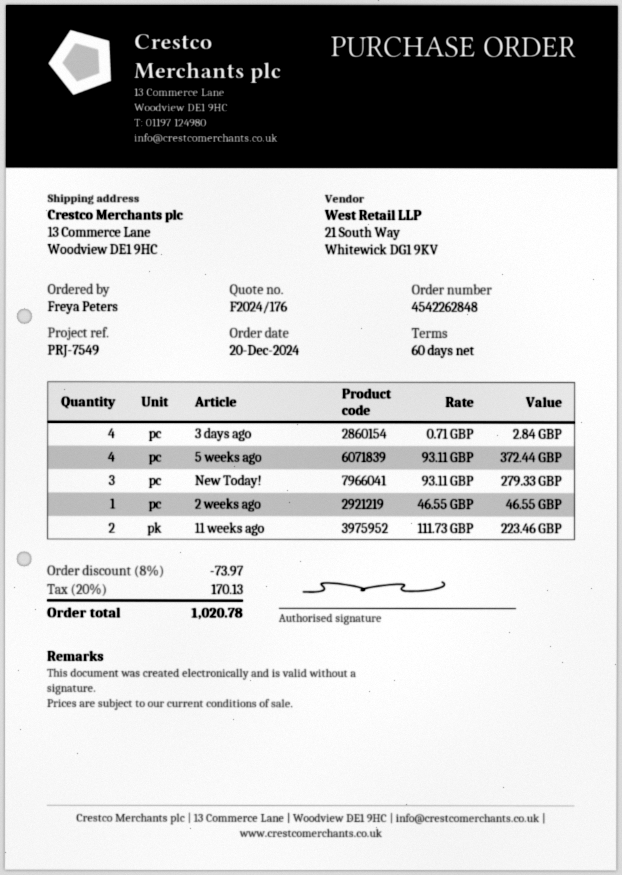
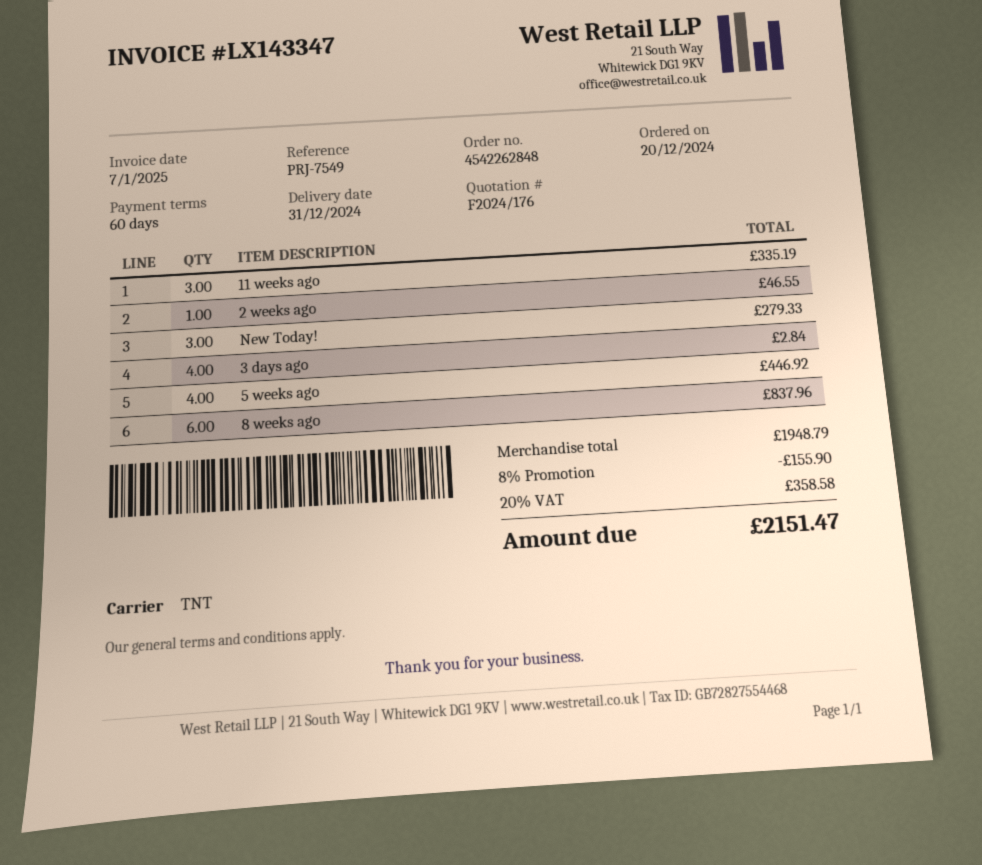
5 weeks ago: 4 for 372.44 -> 4 for 446.92
11 weeks ago: 2 for 223.46 -> 3 for 335.19
8 weeks ago: none -> 6 for 837.96
discount: 8% = 73.97 -> 8% = 155.90
tax: 20% = 170.13 -> 20% = 358.58
total: 1020.78 -> 2151.47

